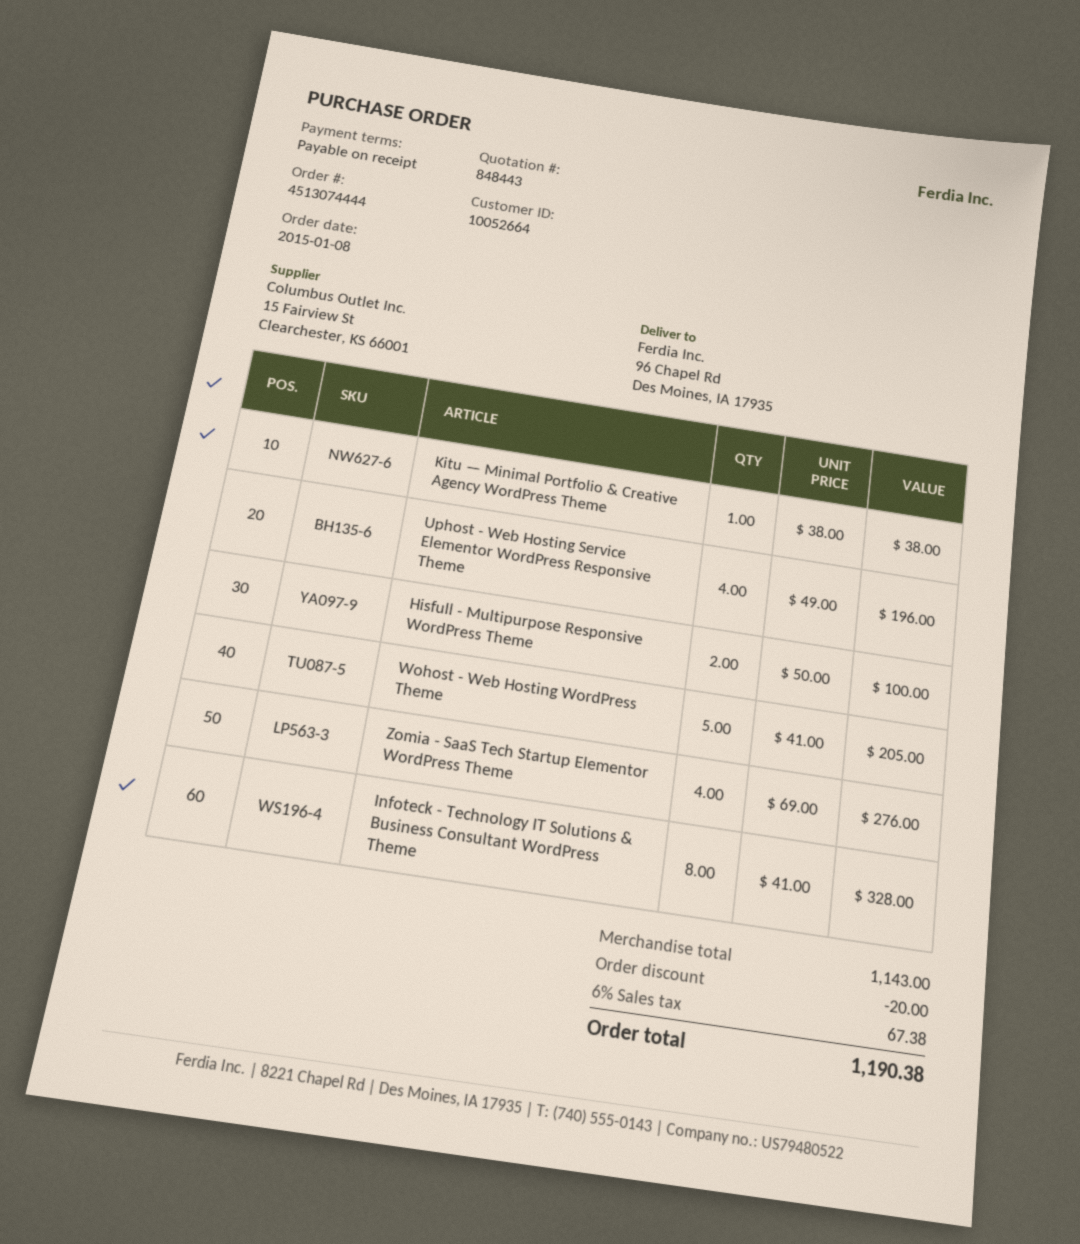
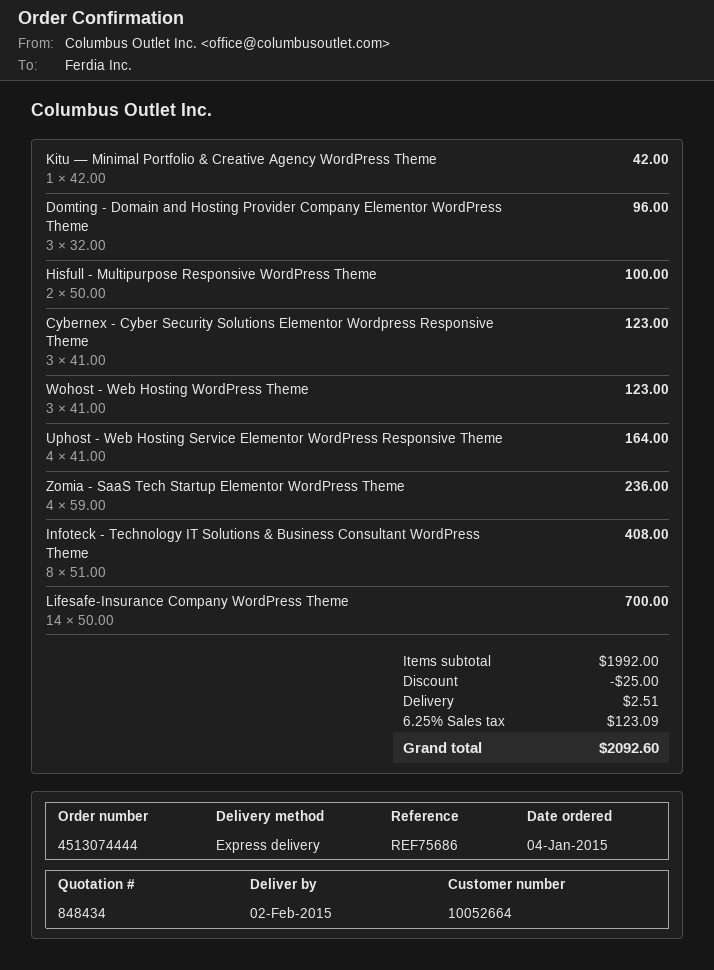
quote number: 848443 -> 848434
order date: 2015-01-08 -> 2015-01-04
Kitu — Minimal Portfolio & Creative Agency WordPress Theme: 1 x 38.00 = 38.00 -> 1 x 42.00 = 42.00
Uphost - Web Hosting Service Elementor WordPress Responsive Theme: 4 x 49.00 = 196.00 -> 4 x 41.00 = 164.00
Wohost - Web Hosting WordPress Theme: 5 x 41.00 = 205.00 -> 3 x 41.00 = 123.00
Zomia - SaaS Tech Startup Elementor WordPress Theme: 4 x 69.00 = 276.00 -> 4 x 59.00 = 236.00
Infoteck - Technology IT Solutions & Business Consultant WordPress Theme: 8 x 41.00 = 328.00 -> 8 x 51.00 = 408.00
Domting - Domain and Hosting Provider Company Elementor WordPress Theme: none -> 3 x 32.00 = 96.00
Cybernex - Cyber Security Solutions Elementor Wordpress Responsive Theme: none -> 3 x 41.00 = 123.00
Lifesafe-Insurance Company WordPress Theme: none -> 14 x 50.00 = 700.00
subtotal: 1143.00 -> 1992.00
discount: 20.00 -> 25.00
shipping: none -> 2.51
tax: 6% = 67.38 -> 6.25% = 123.09
total: 1190.38 -> 2092.60

